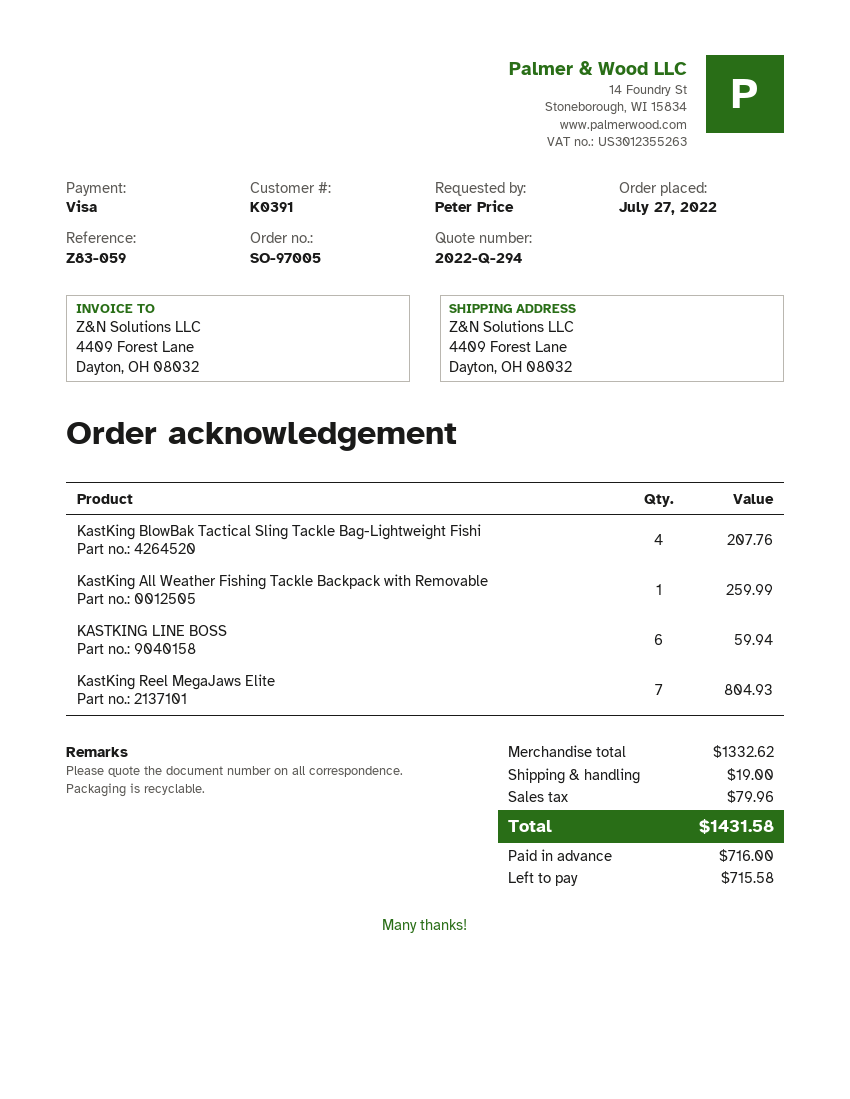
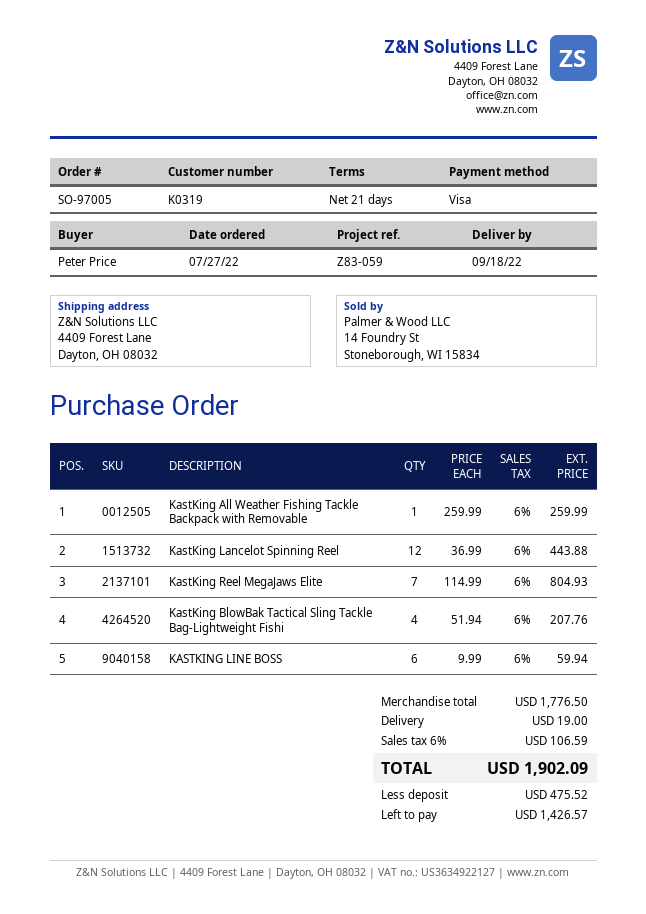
customer number: K0391 -> K0319
KastKing Lancelot Spinning Reel: none -> 12 for 443.88
subtotal: 1332.62 -> 1776.50
tax: 79.96 -> 106.59
total: 1431.58 -> 1902.09
deposit: 716.00 -> 475.52
balance: 715.58 -> 1426.57

